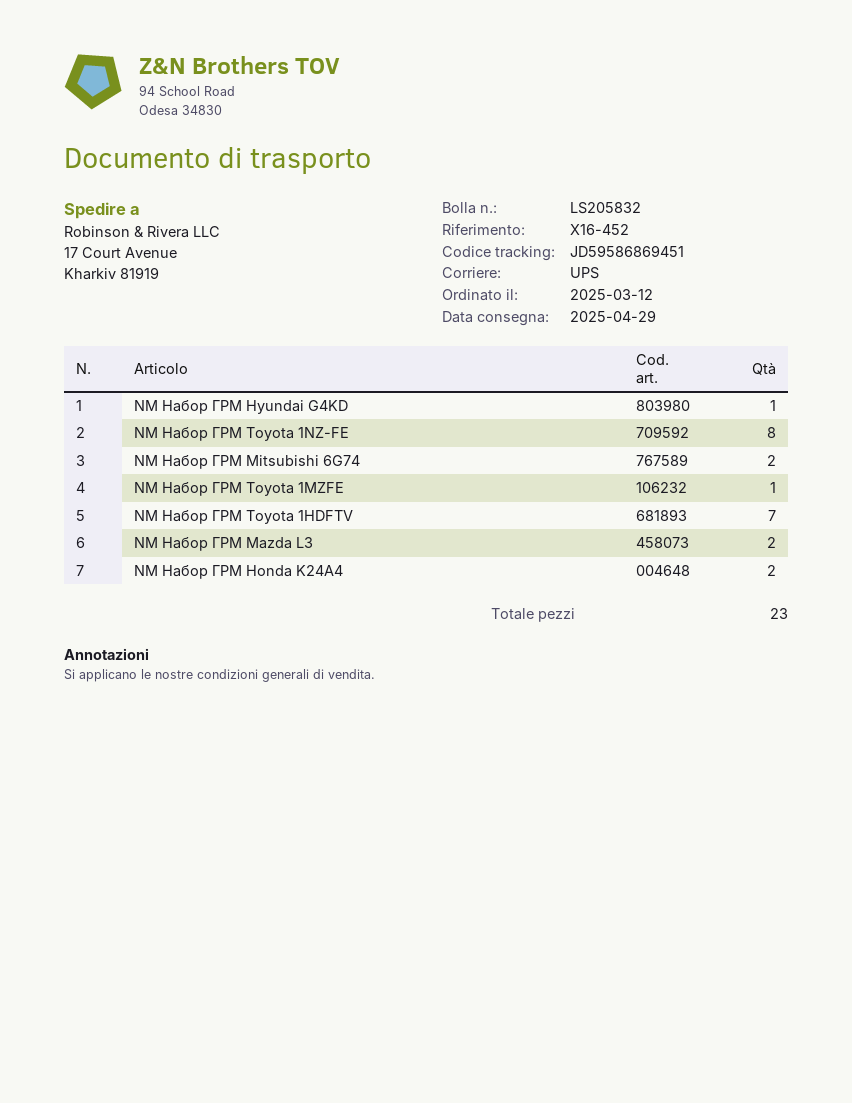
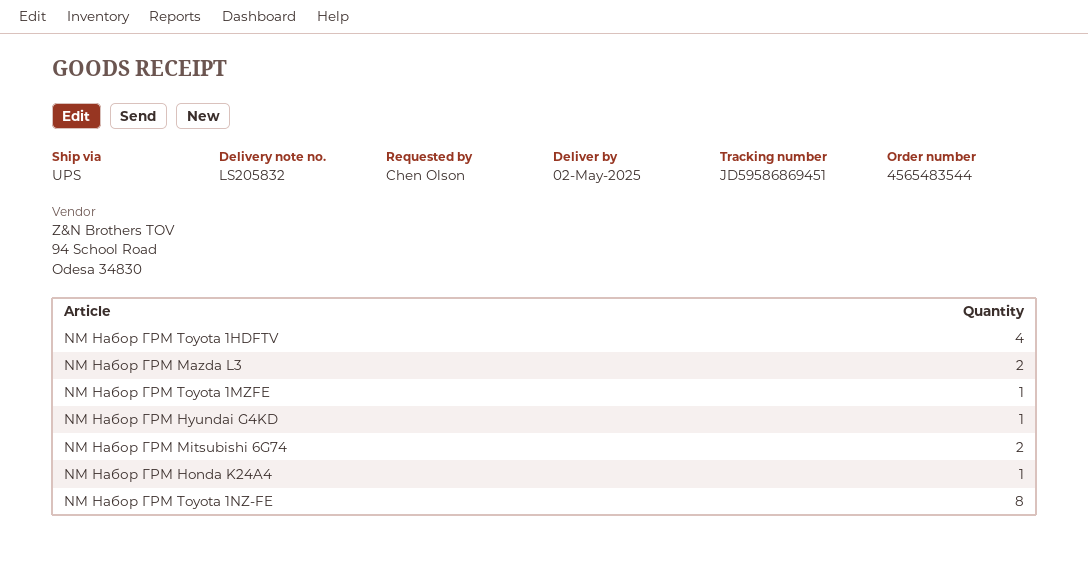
delivery date: 2025-04-29 -> 2025-05-02
NM Набор ГРМ Toyota 1HDFTV: 7 -> 4
NM Набор ГРМ Honda K24A4: 2 -> 1

